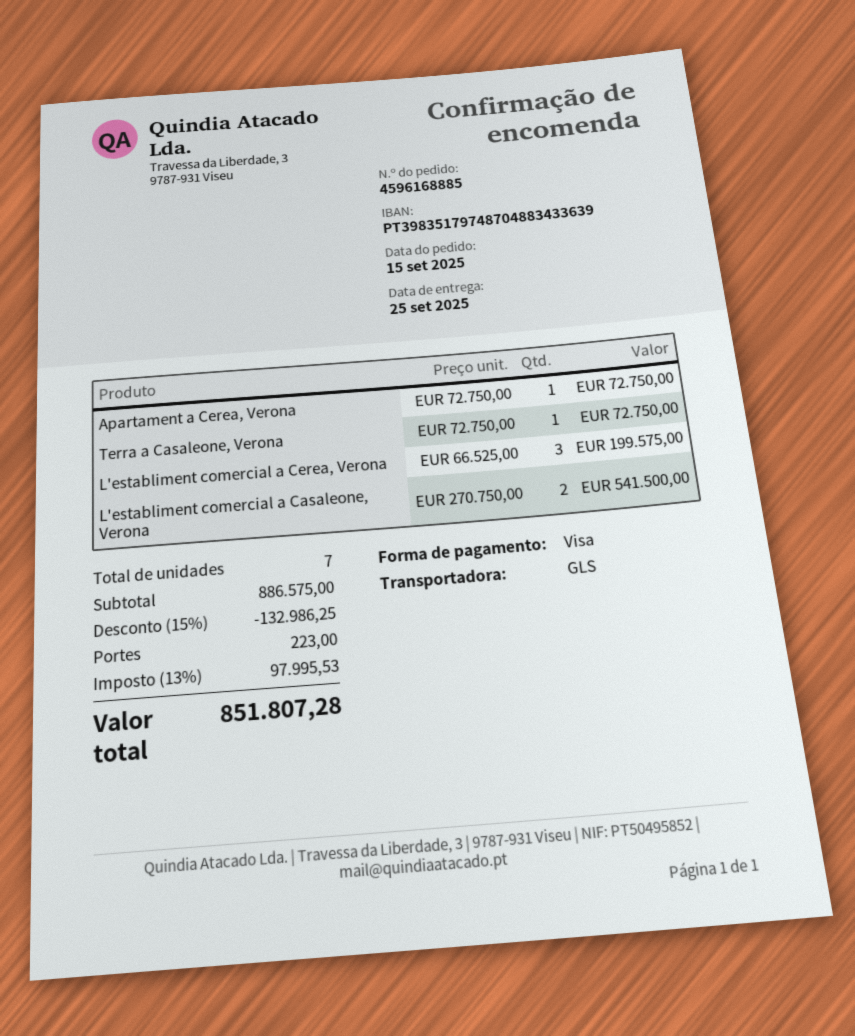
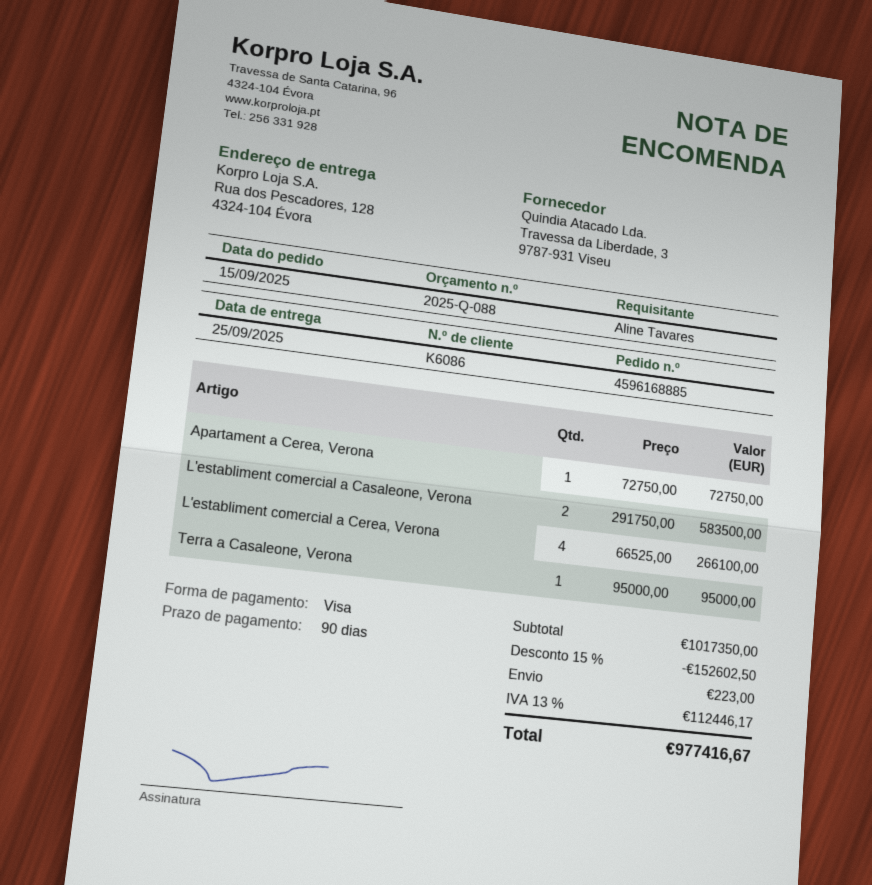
Terra a Casaleone, Verona: 1 x 72750.00 = 72750.00 -> 1 x 95000.00 = 95000.00
L'establiment comercial a Cerea, Verona: 3 x 66525.00 = 199575.00 -> 4 x 66525.00 = 266100.00
L'establiment comercial a Casaleone, Verona: 2 x 270750.00 = 541500.00 -> 2 x 291750.00 = 583500.00
subtotal: 886575.00 -> 1017350.00
discount: 15% = 132986.25 -> 15% = 152602.50
tax: 13% = 97995.53 -> 13% = 112446.17
total: 851807.28 -> 977416.67

